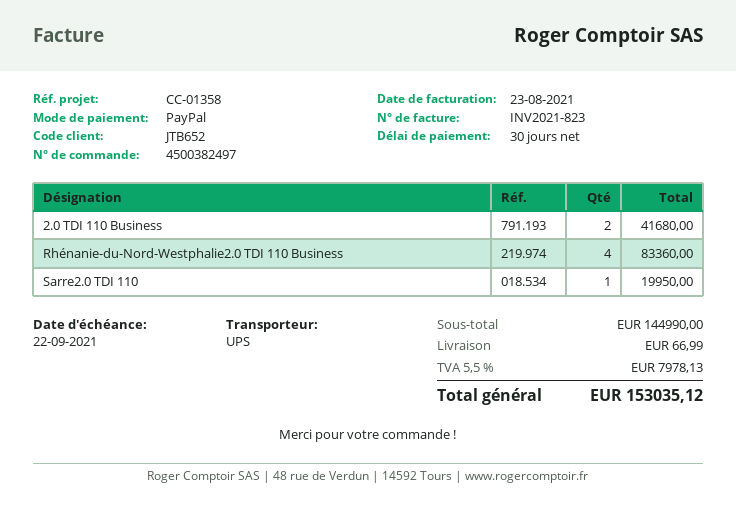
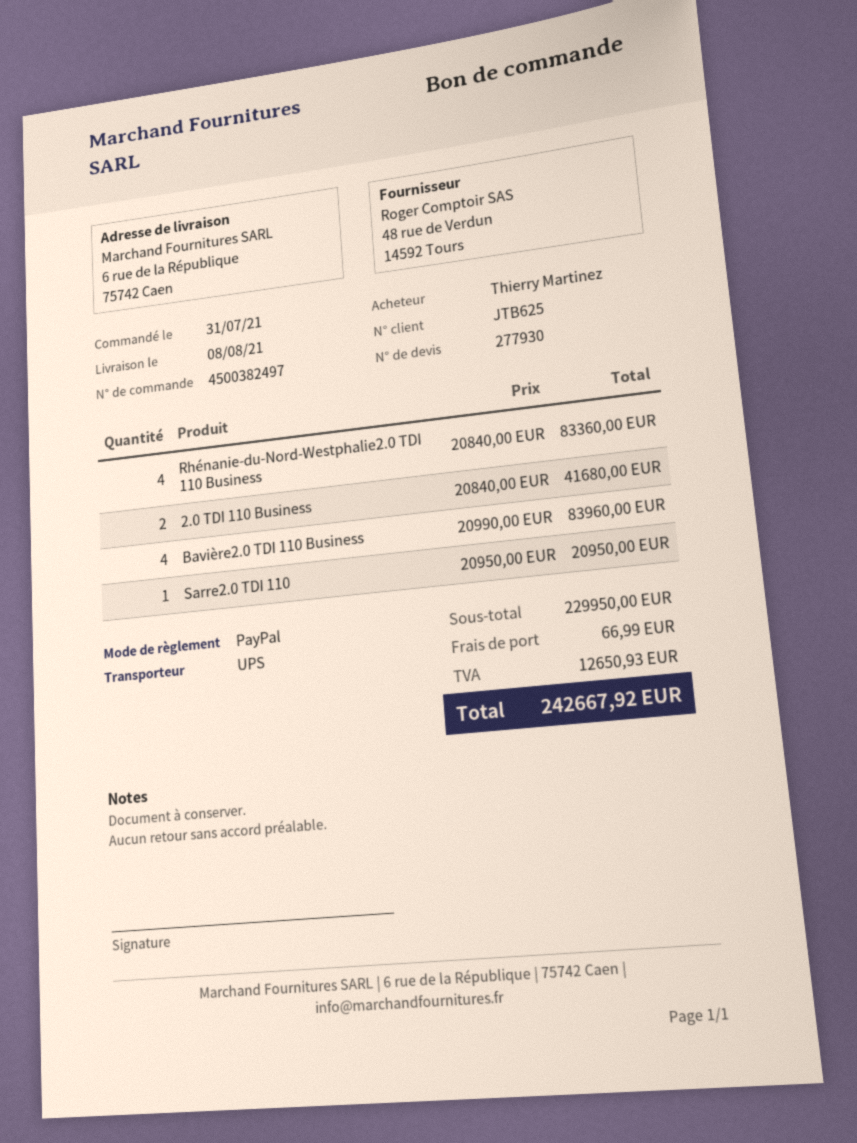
customer number: JTB652 -> JTB625
Sarre2.0 TDI 110: 1 for 19950.00 -> 1 for 20950.00
Bavière2.0 TDI 110 Business: none -> 4 for 83960.00
subtotal: 144990.00 -> 229950.00
tax: 7978.13 -> 12650.93
total: 153035.12 -> 242667.92

